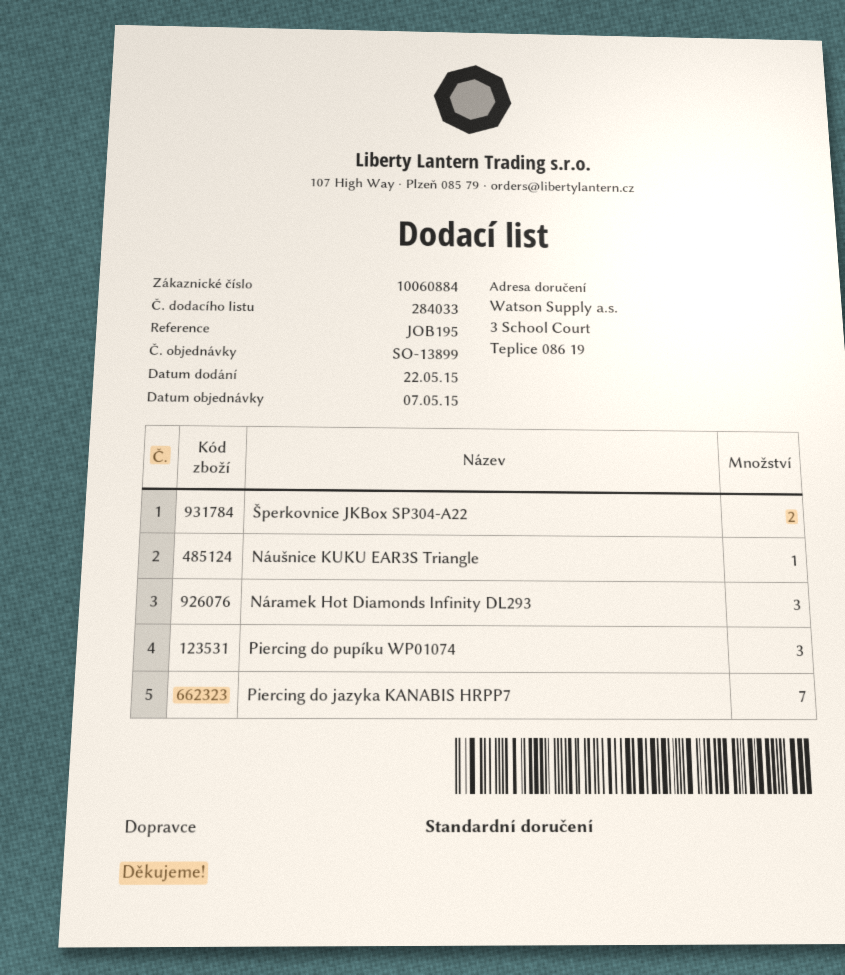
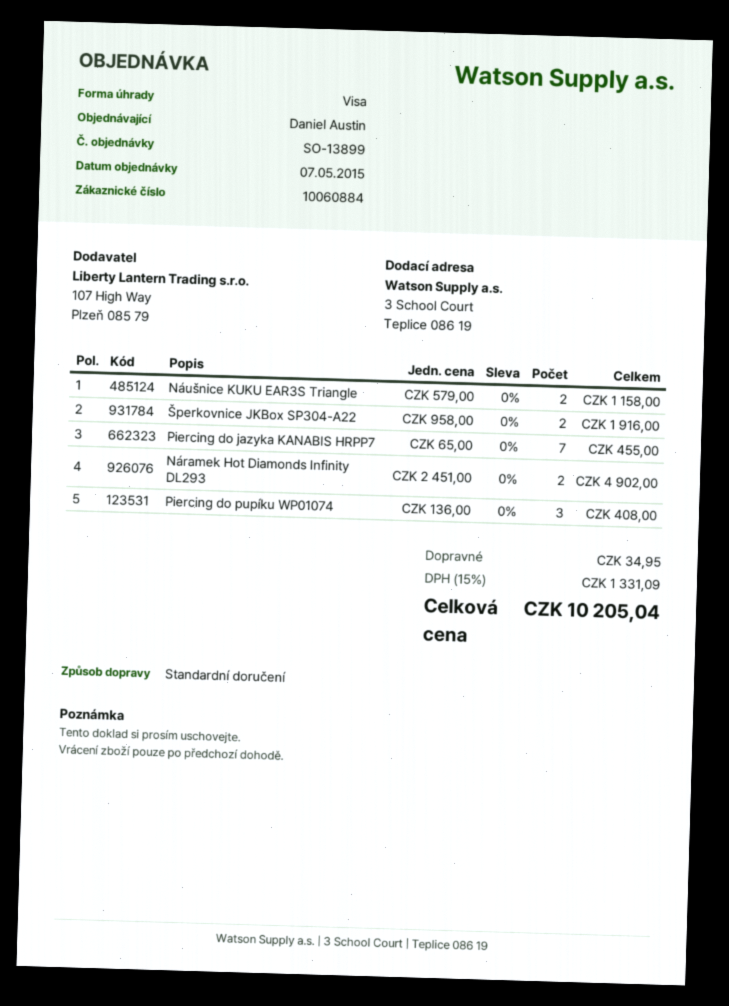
Náušnice KUKU EAR3S Triangle: 1 -> 2
Náramek Hot Diamonds Infinity DL293: 3 -> 2

